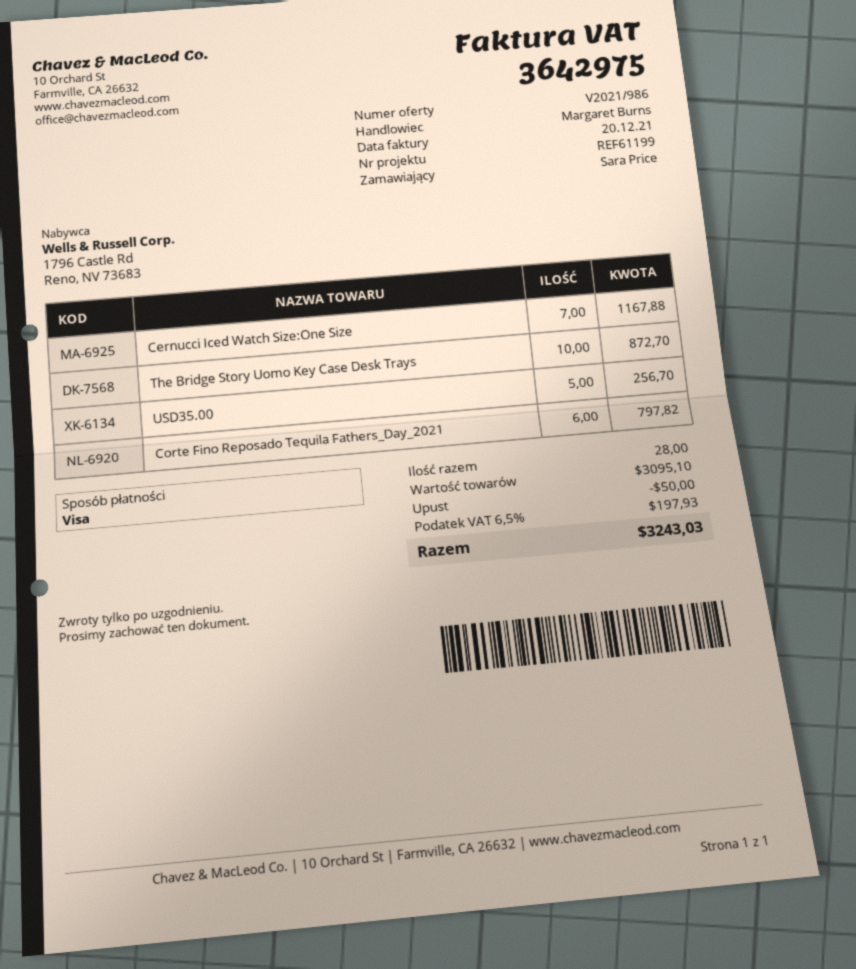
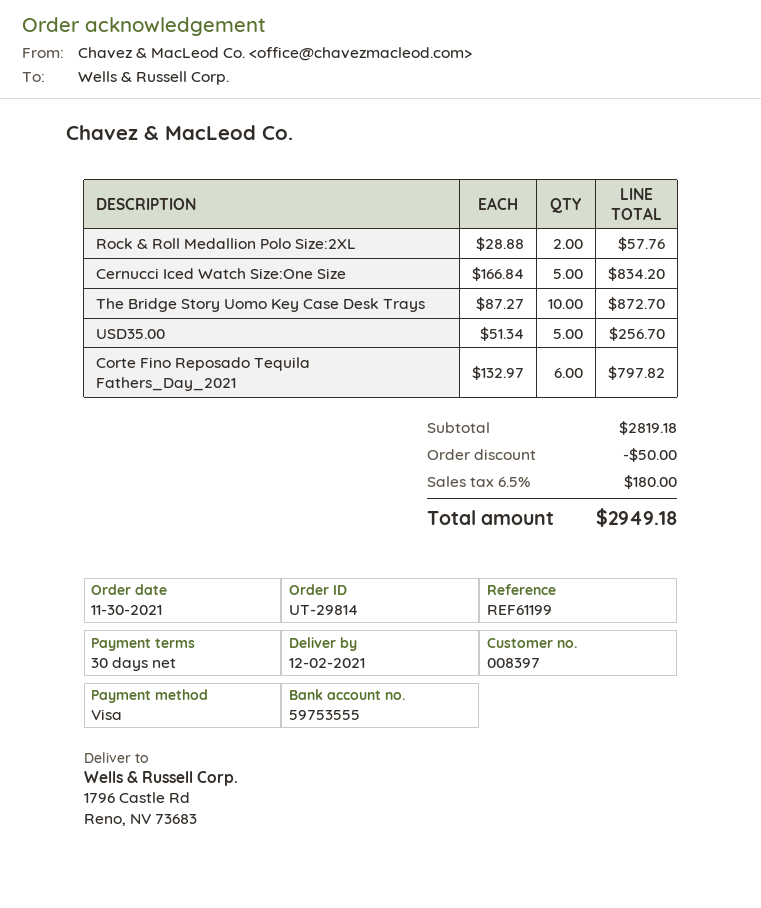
Cernucci Iced Watch Size:One Size: 7 for 1167.88 -> 5 for 834.20
Rock & Roll Medallion Polo Size:2XL: none -> 2 for 57.76
subtotal: 3095.10 -> 2819.18
tax: 6.5% = 197.93 -> 6.5% = 180.00
total: 3243.03 -> 2949.18

